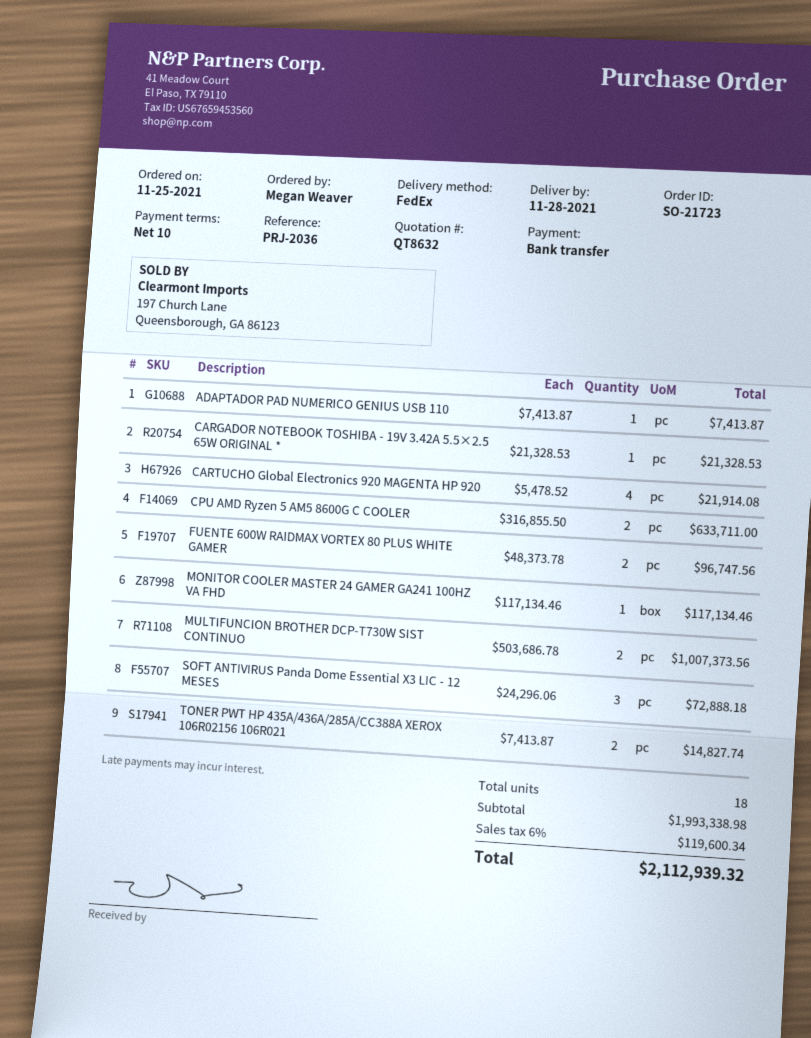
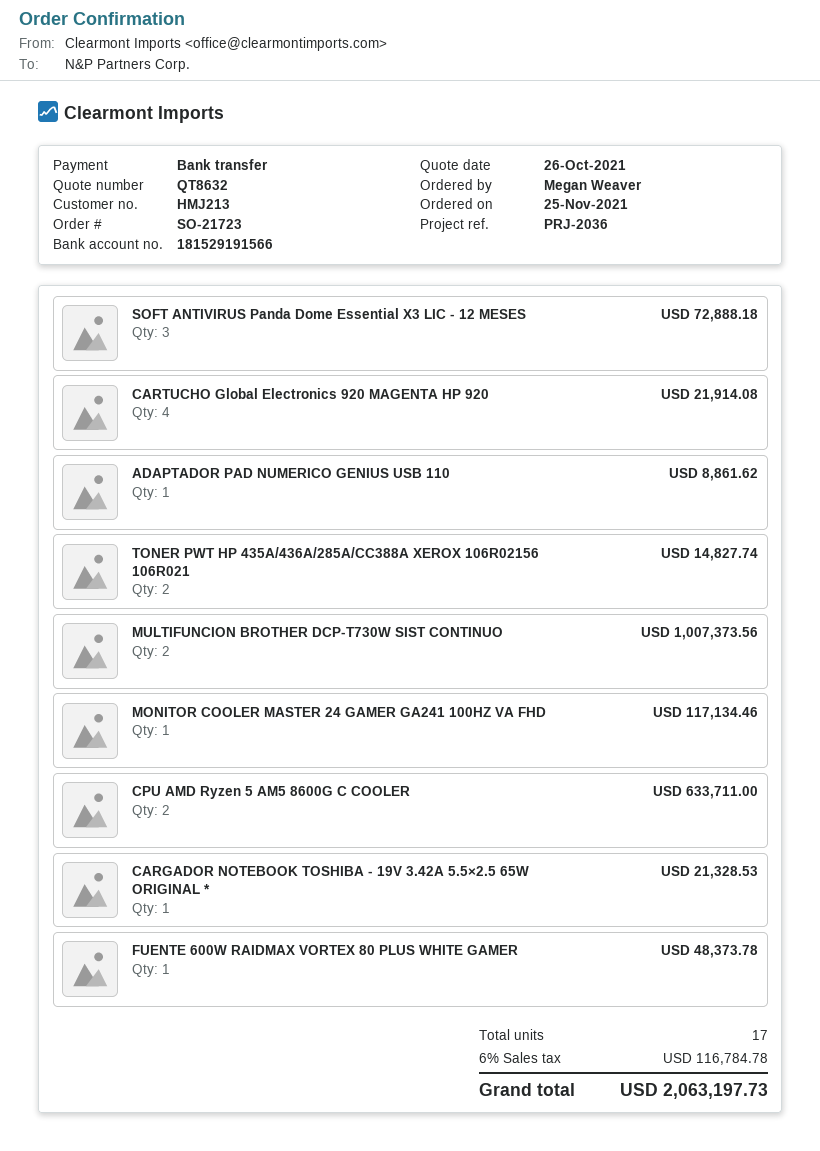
ADAPTADOR PAD NUMERICO GENIUS USB 110: 1 for 7413.87 -> 1 for 8861.62
FUENTE 600W RAIDMAX VORTEX 80 PLUS WHITE GAMER: 2 for 96747.56 -> 1 for 48373.78
total quantity: 18 -> 17
tax: 6% = 119600.34 -> 6% = 116784.78
total: 2112939.32 -> 2063197.73

